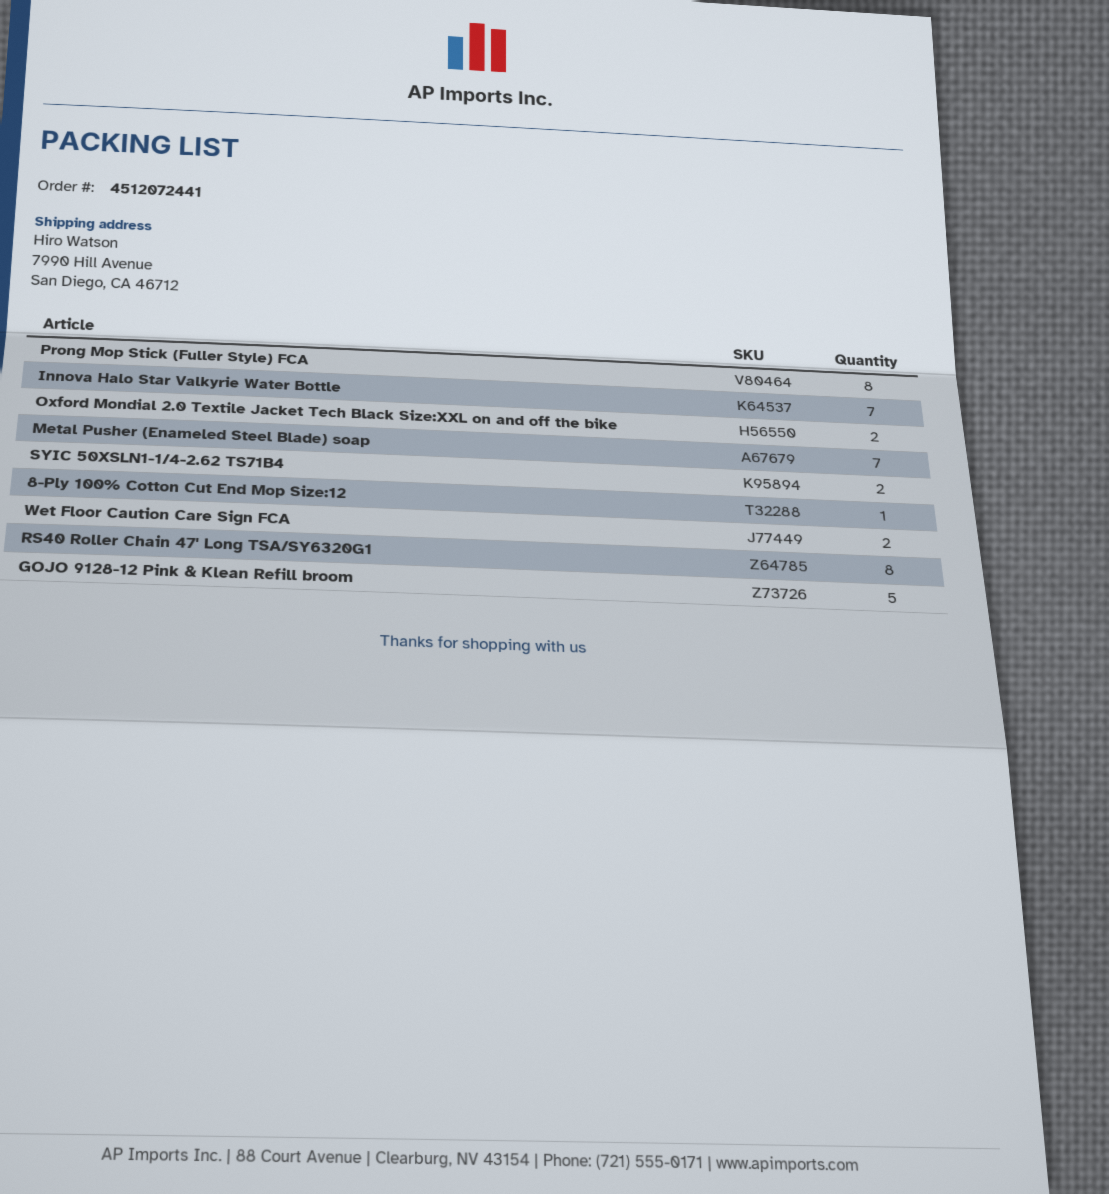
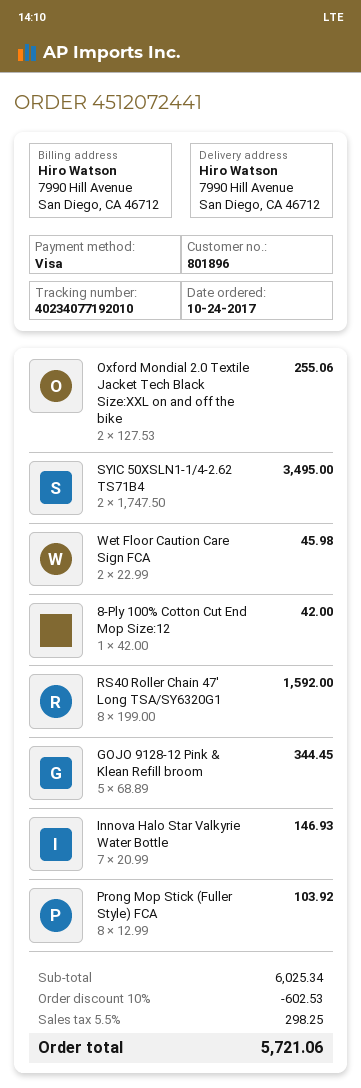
Metal Pusher (Enameled Steel Blade) soap: 7 -> none

